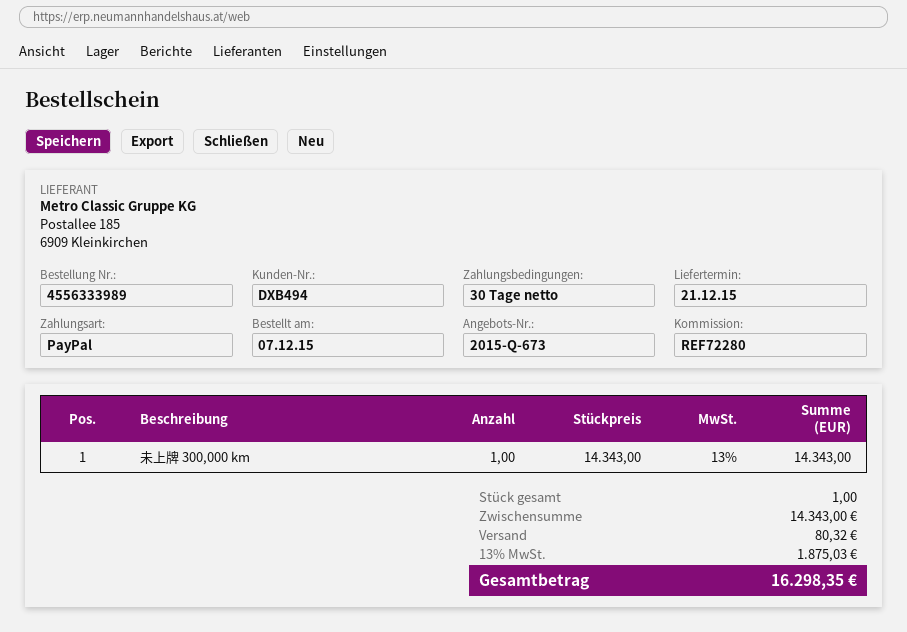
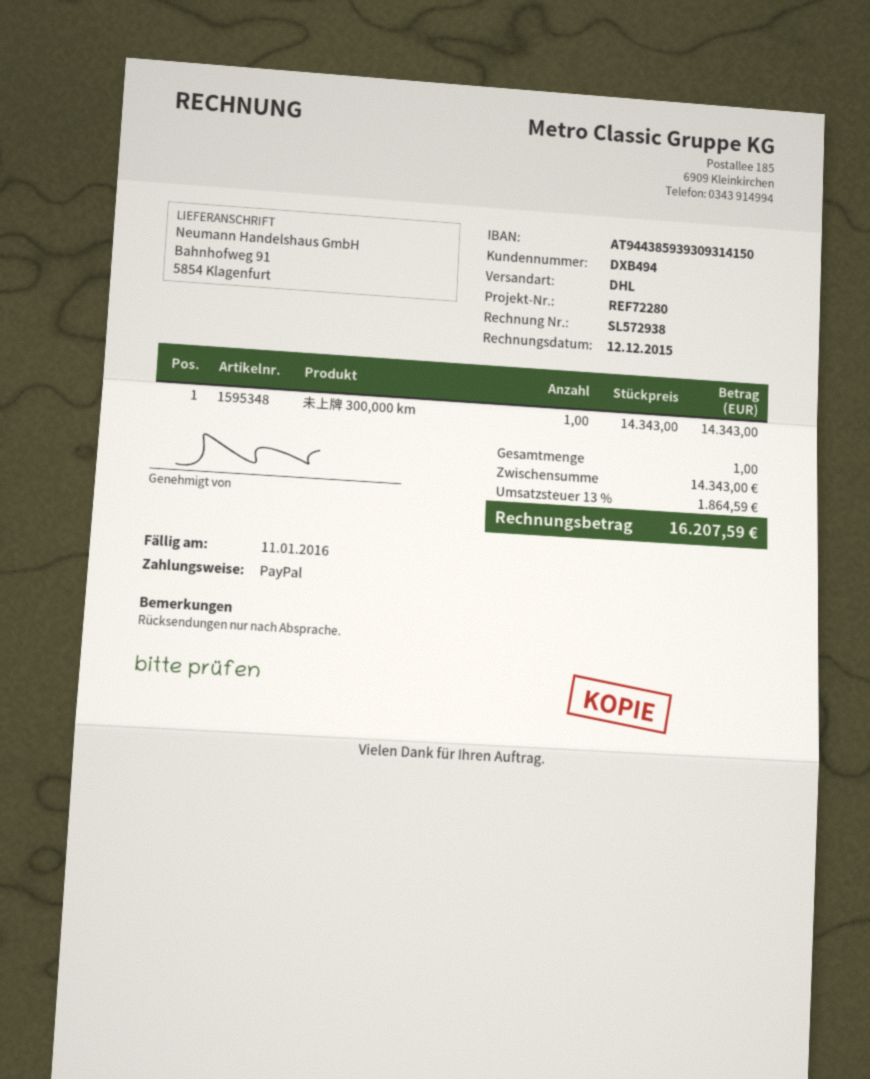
shipping: 80.32 -> none
tax: 13% = 1875.03 -> 13% = 1864.59
total: 16298.35 -> 16207.59

